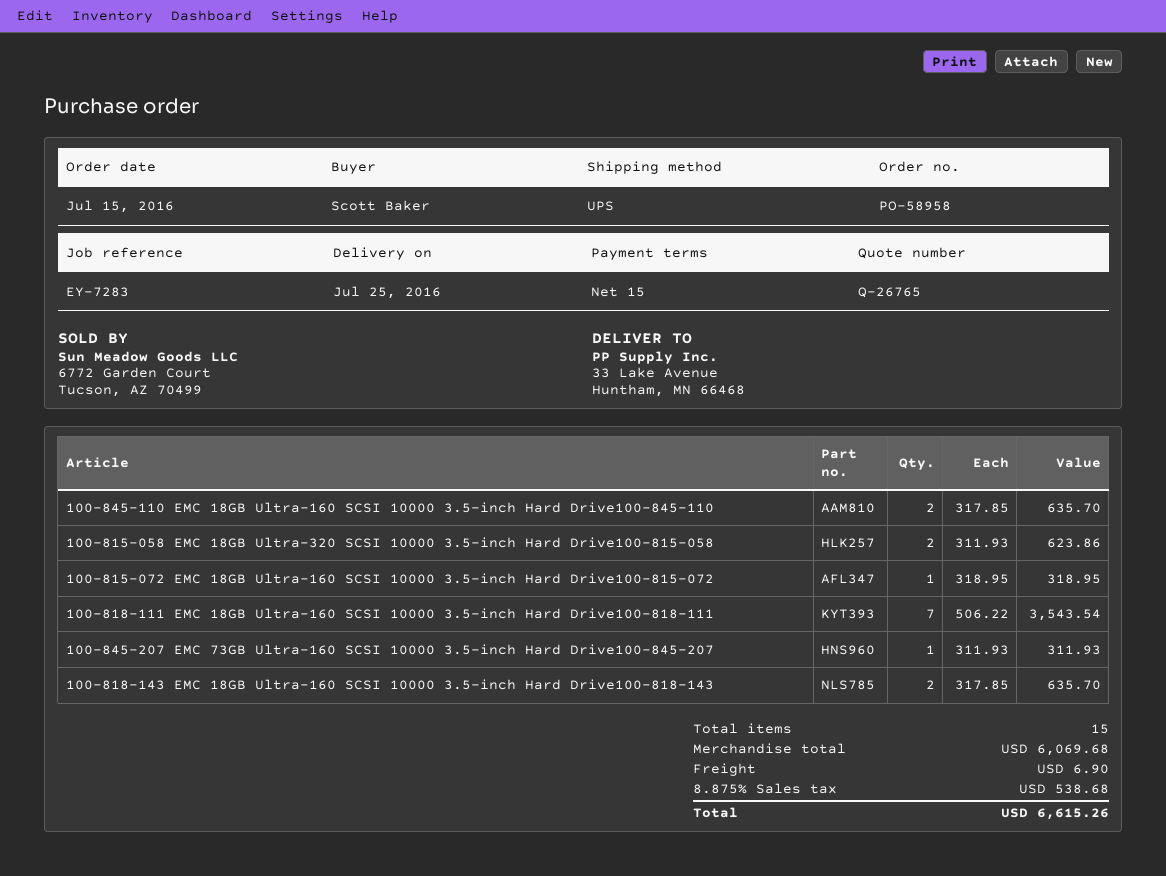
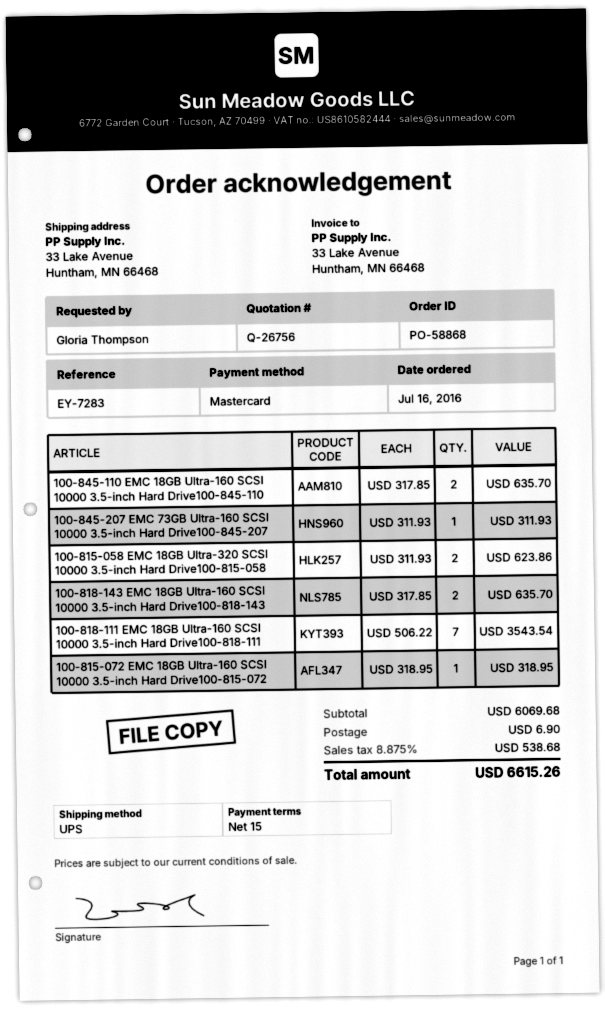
quote number: Q-26765 -> Q-26756
order number: PO-58958 -> PO-58868
order date: 2016-07-15 -> 2016-07-16
ordered by: Scott Baker -> Gloria Thompson

